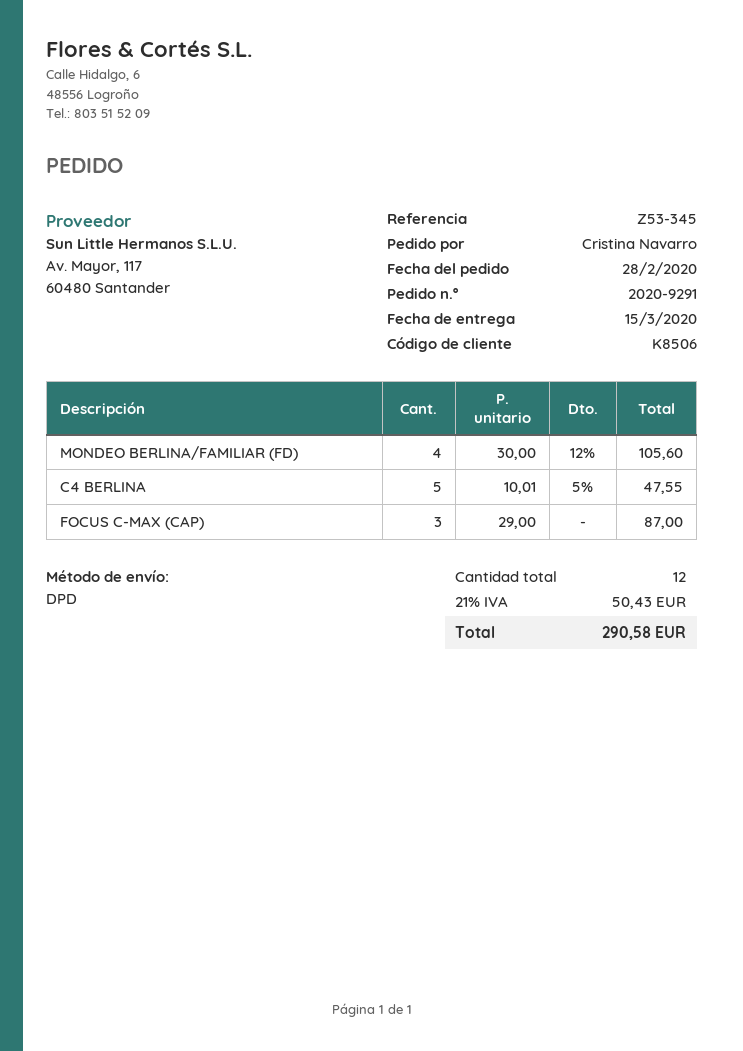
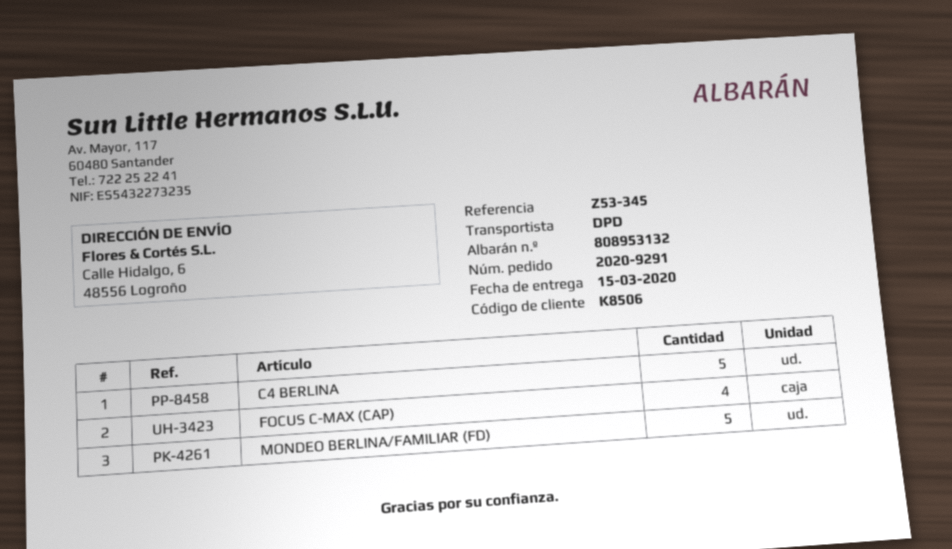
MONDEO BERLINA/FAMILIAR (FD): 4 -> 5
FOCUS C-MAX (CAP): 3 -> 4

